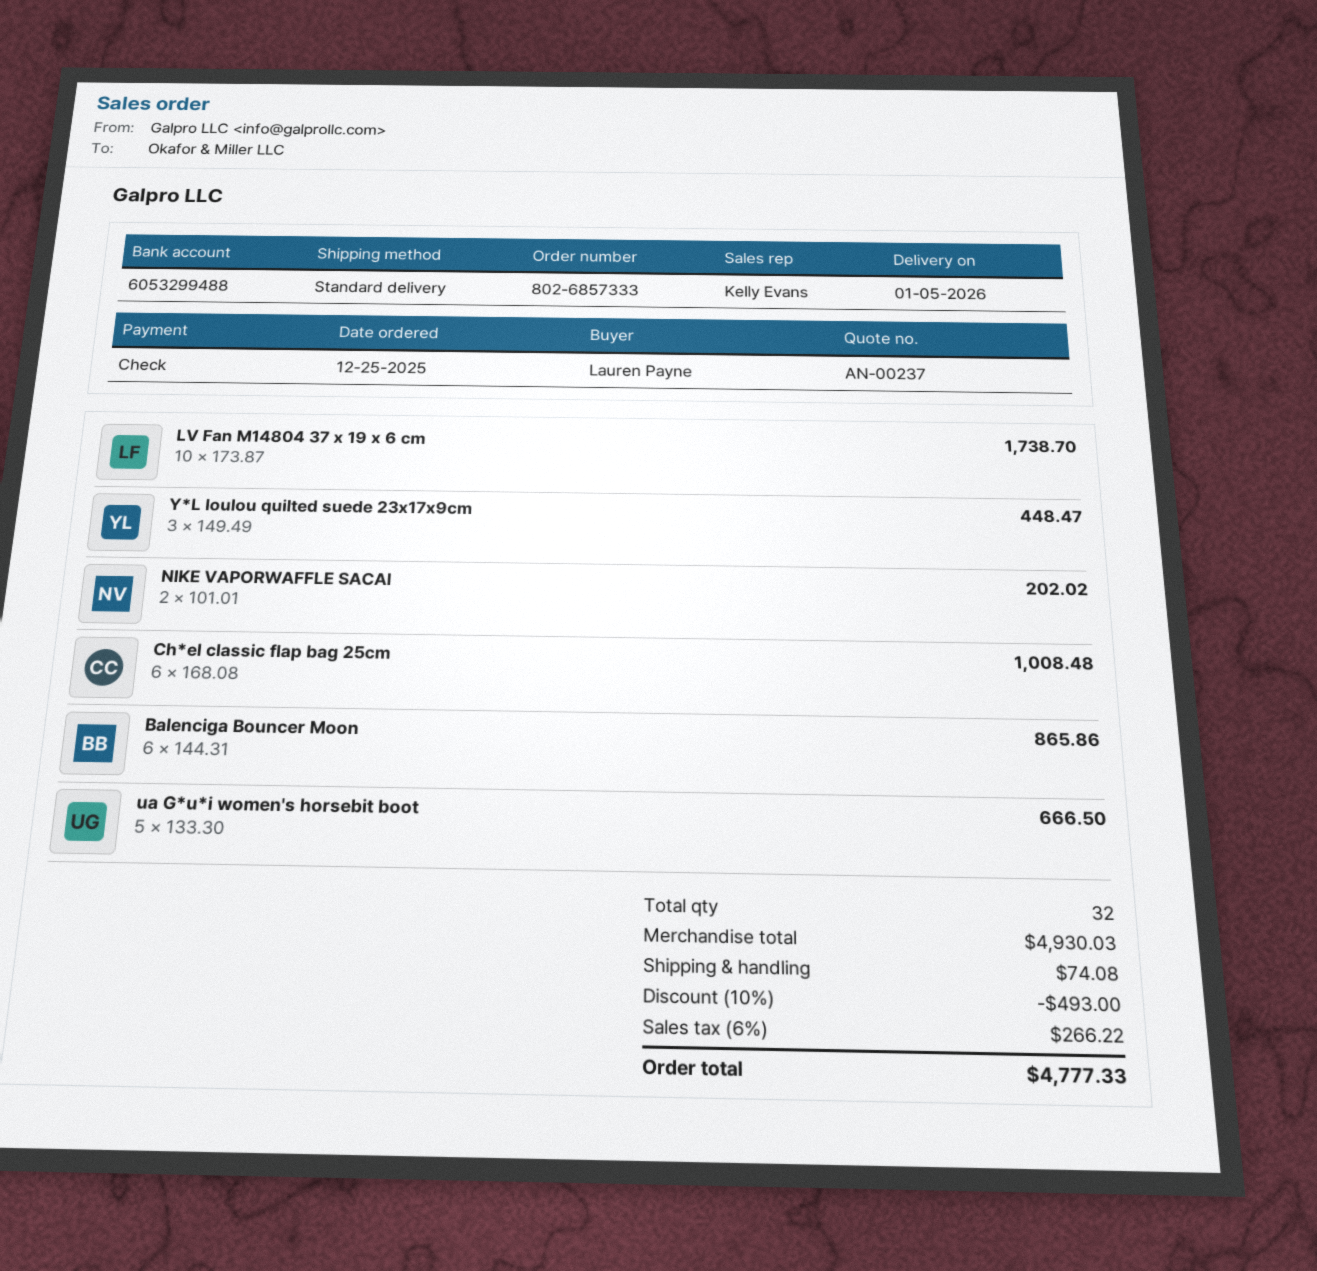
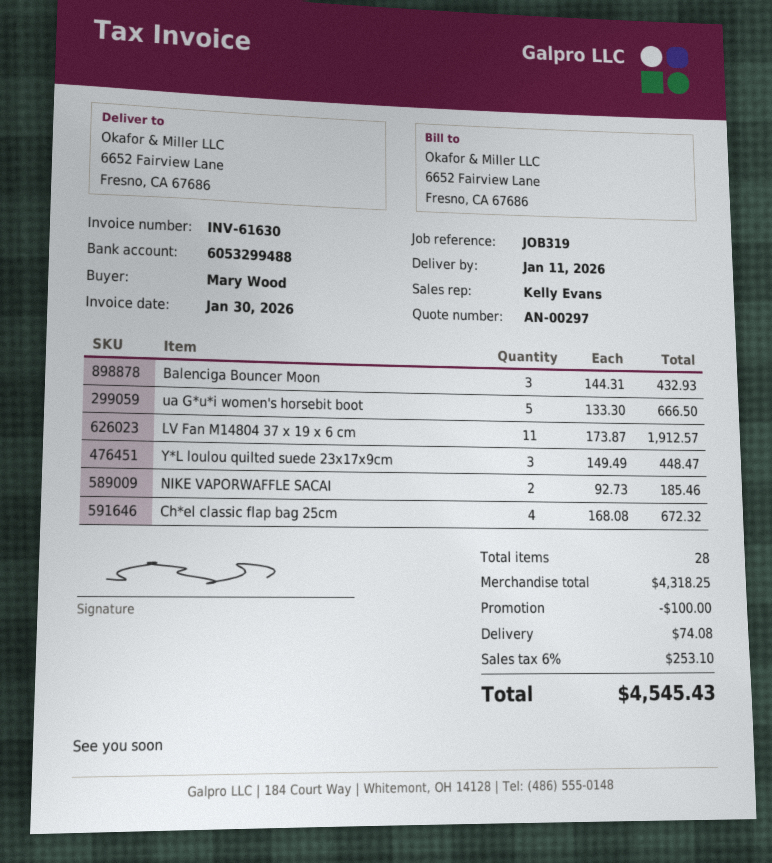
quote number: AN-00237 -> AN-00297
delivery date: 2026-01-05 -> 2026-01-11
ordered by: Lauren Payne -> Mary Wood
LV Fan M14804 37 x 19 x 6 cm: 10 x 173.87 = 1738.70 -> 11 x 173.87 = 1912.57
NIKE VAPORWAFFLE SACAI: 2 x 101.01 = 202.02 -> 2 x 92.73 = 185.46
Ch*el classic flap bag 25cm: 6 x 168.08 = 1008.48 -> 4 x 168.08 = 672.32
Balenciga Bouncer Moon: 6 x 144.31 = 865.86 -> 3 x 144.31 = 432.93
total quantity: 32 -> 28
subtotal: 4930.03 -> 4318.25
discount: 493.00 -> 100.00
tax: 6% = 266.22 -> 6% = 253.10
total: 4777.33 -> 4545.43

